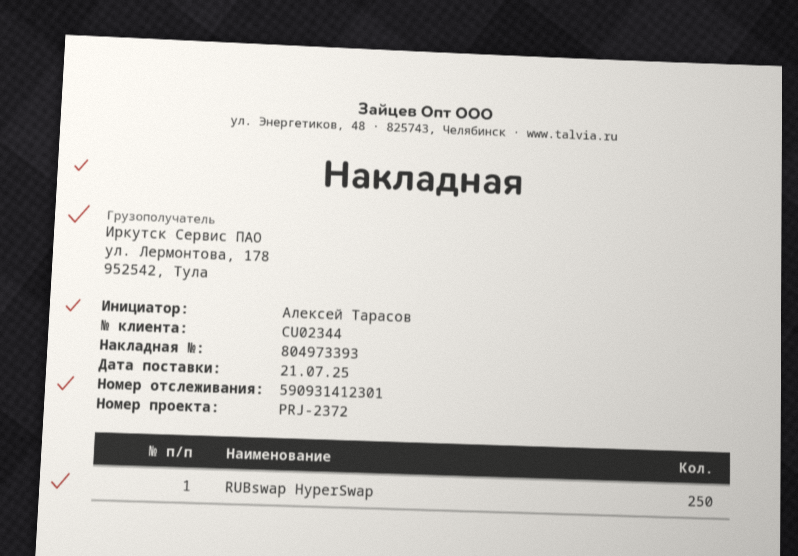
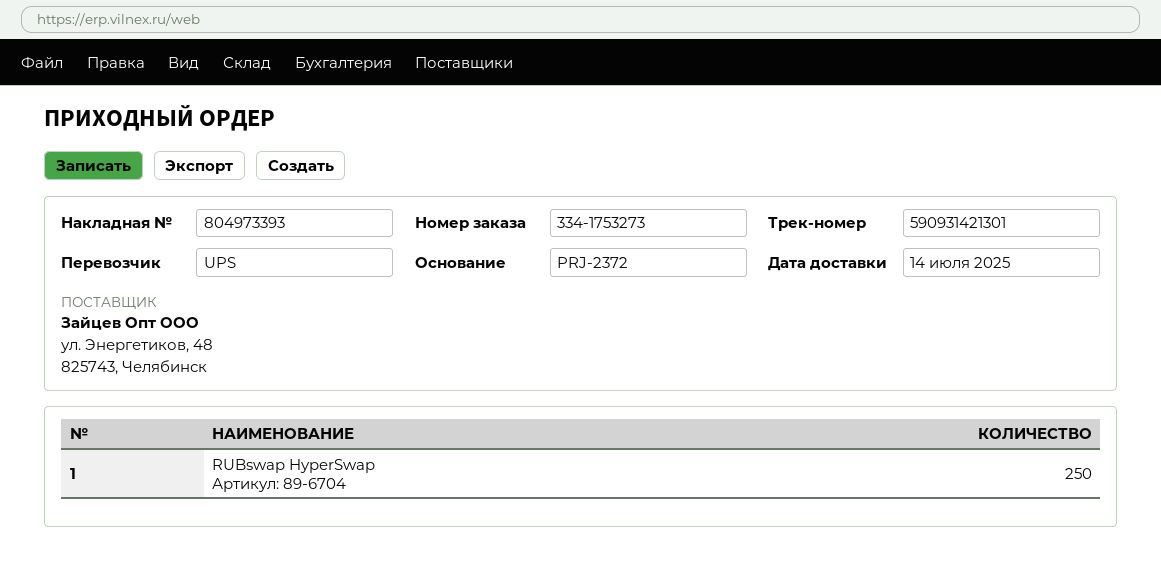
delivery date: 2025-07-21 -> 2025-07-14
tracking number: 590931412301 -> 590931421301

